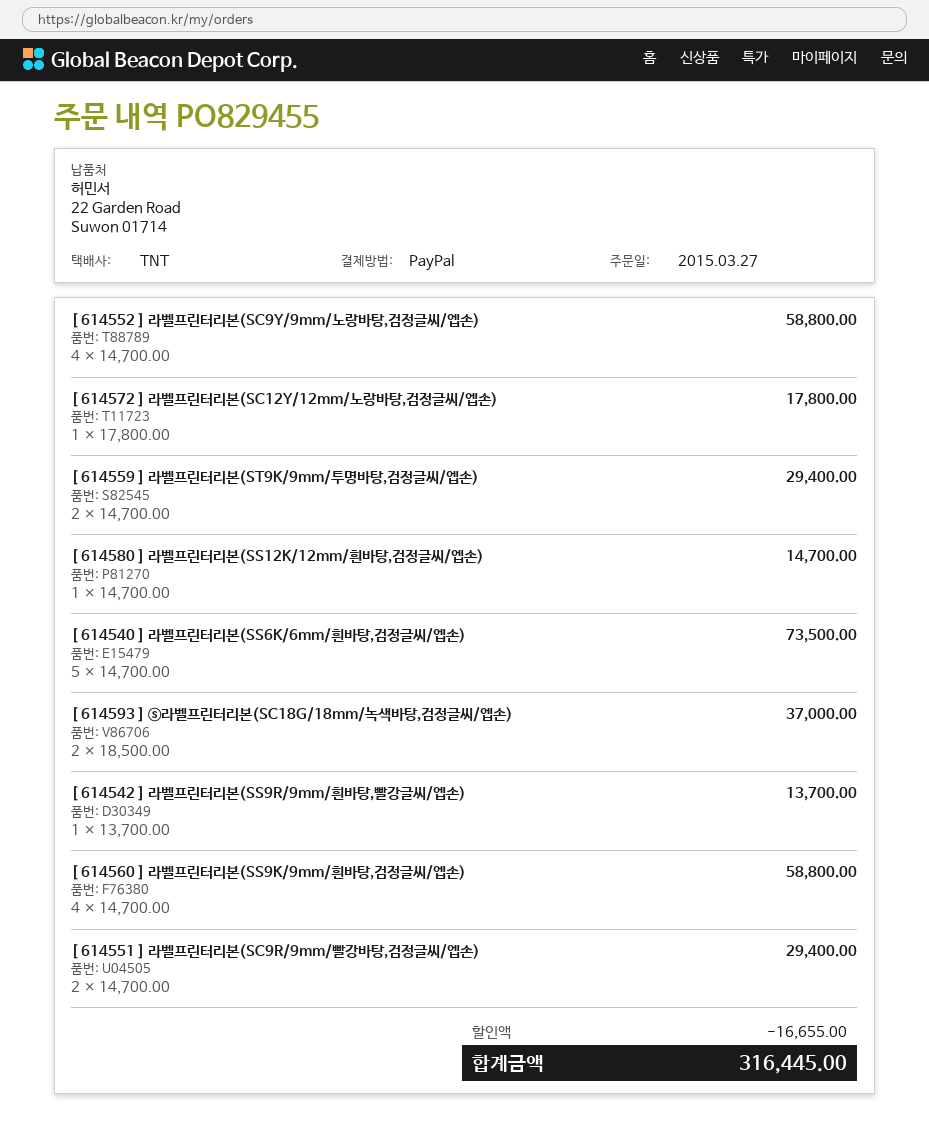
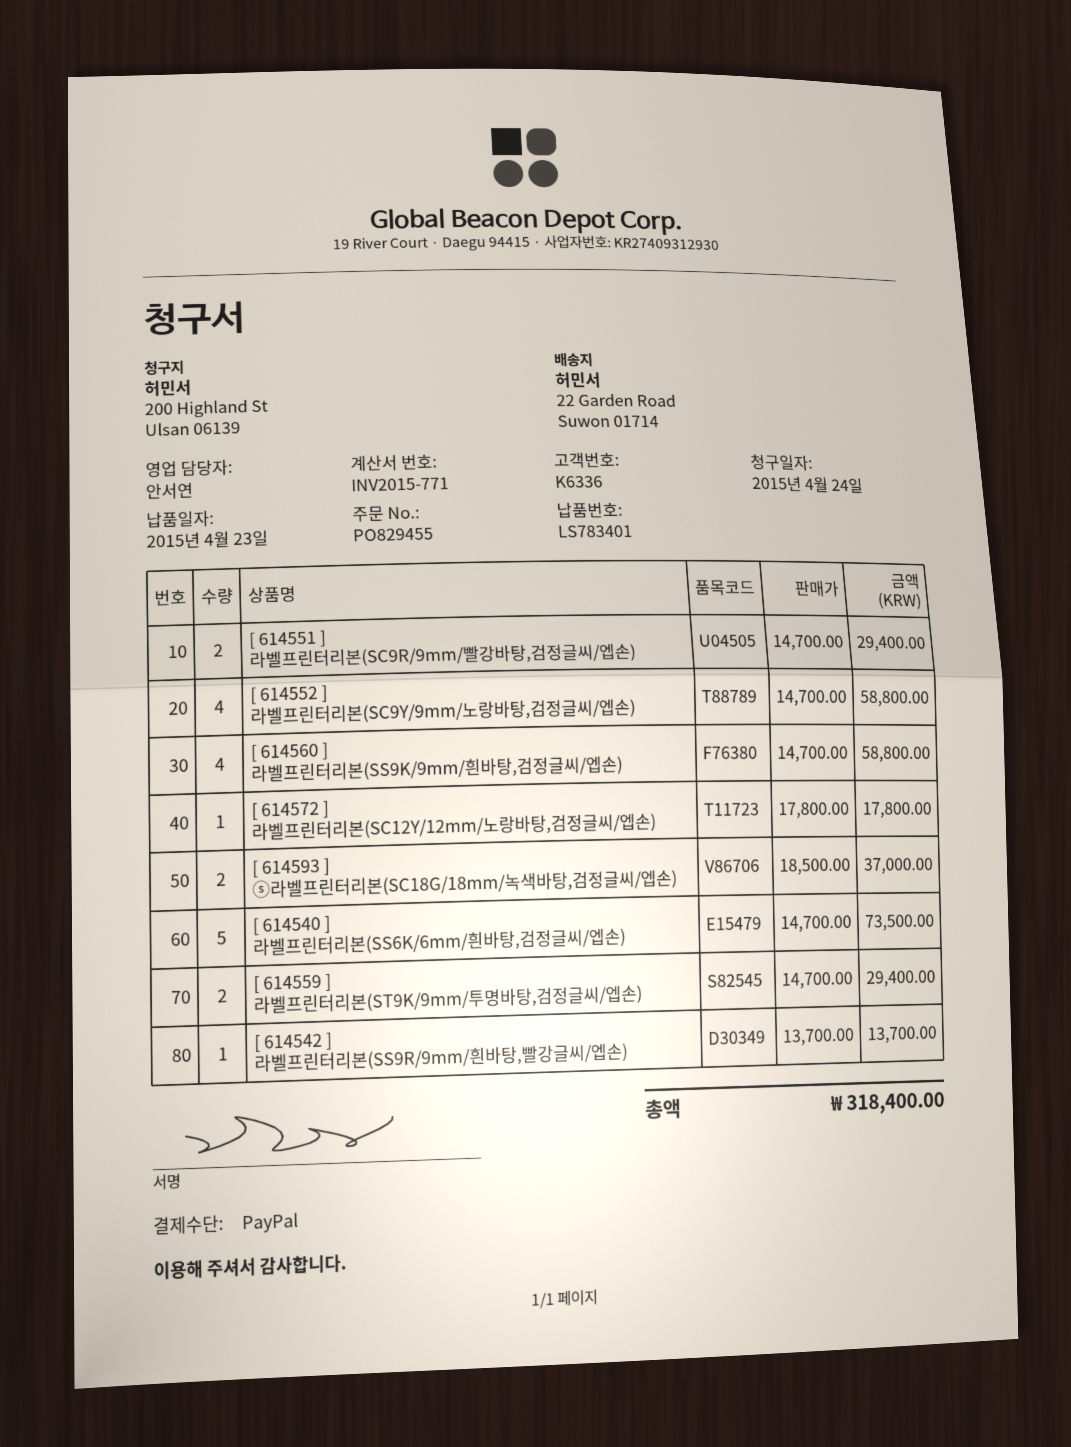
[ 614580 ] 라벨프린터리본(SS12K/12mm/흰바탕,검정글씨/엡손): 1 x 14700.00 = 14700.00 -> none
discount: 16655.00 -> none
total: 316445.00 -> 318400.00

